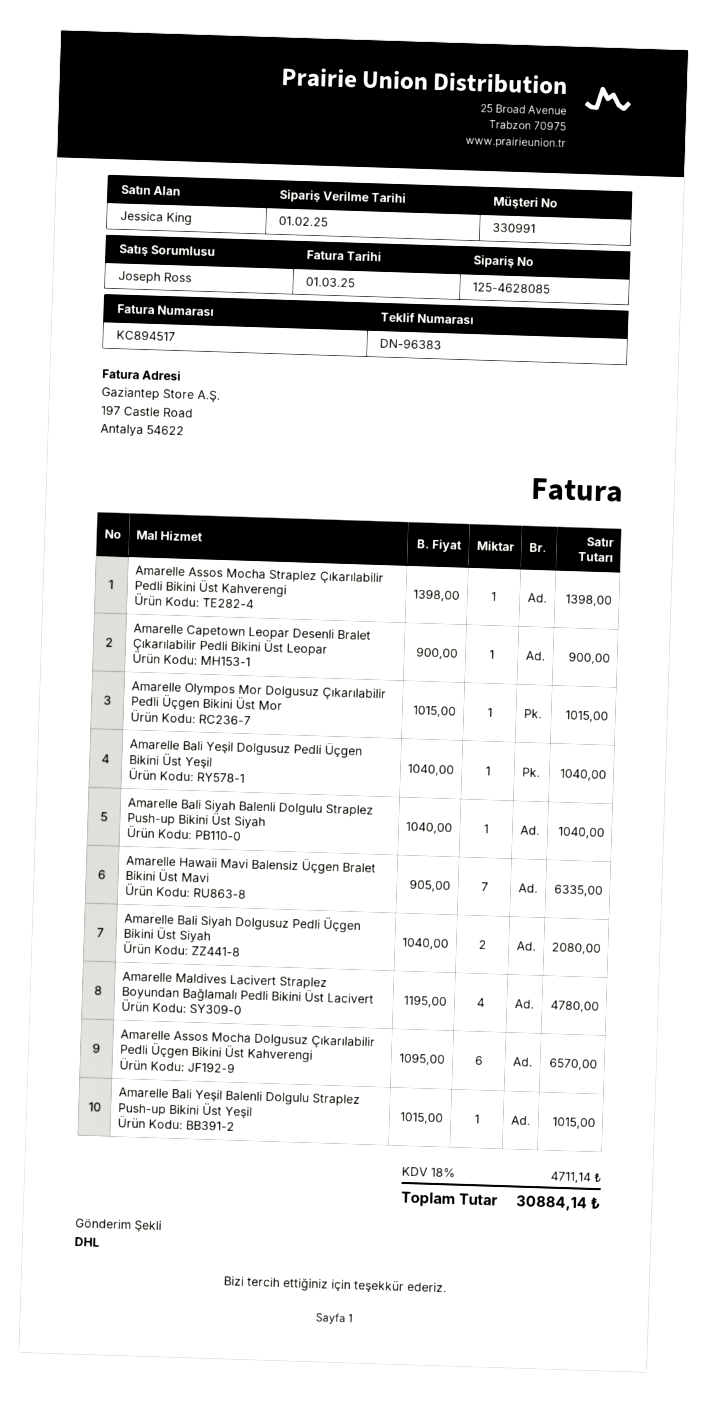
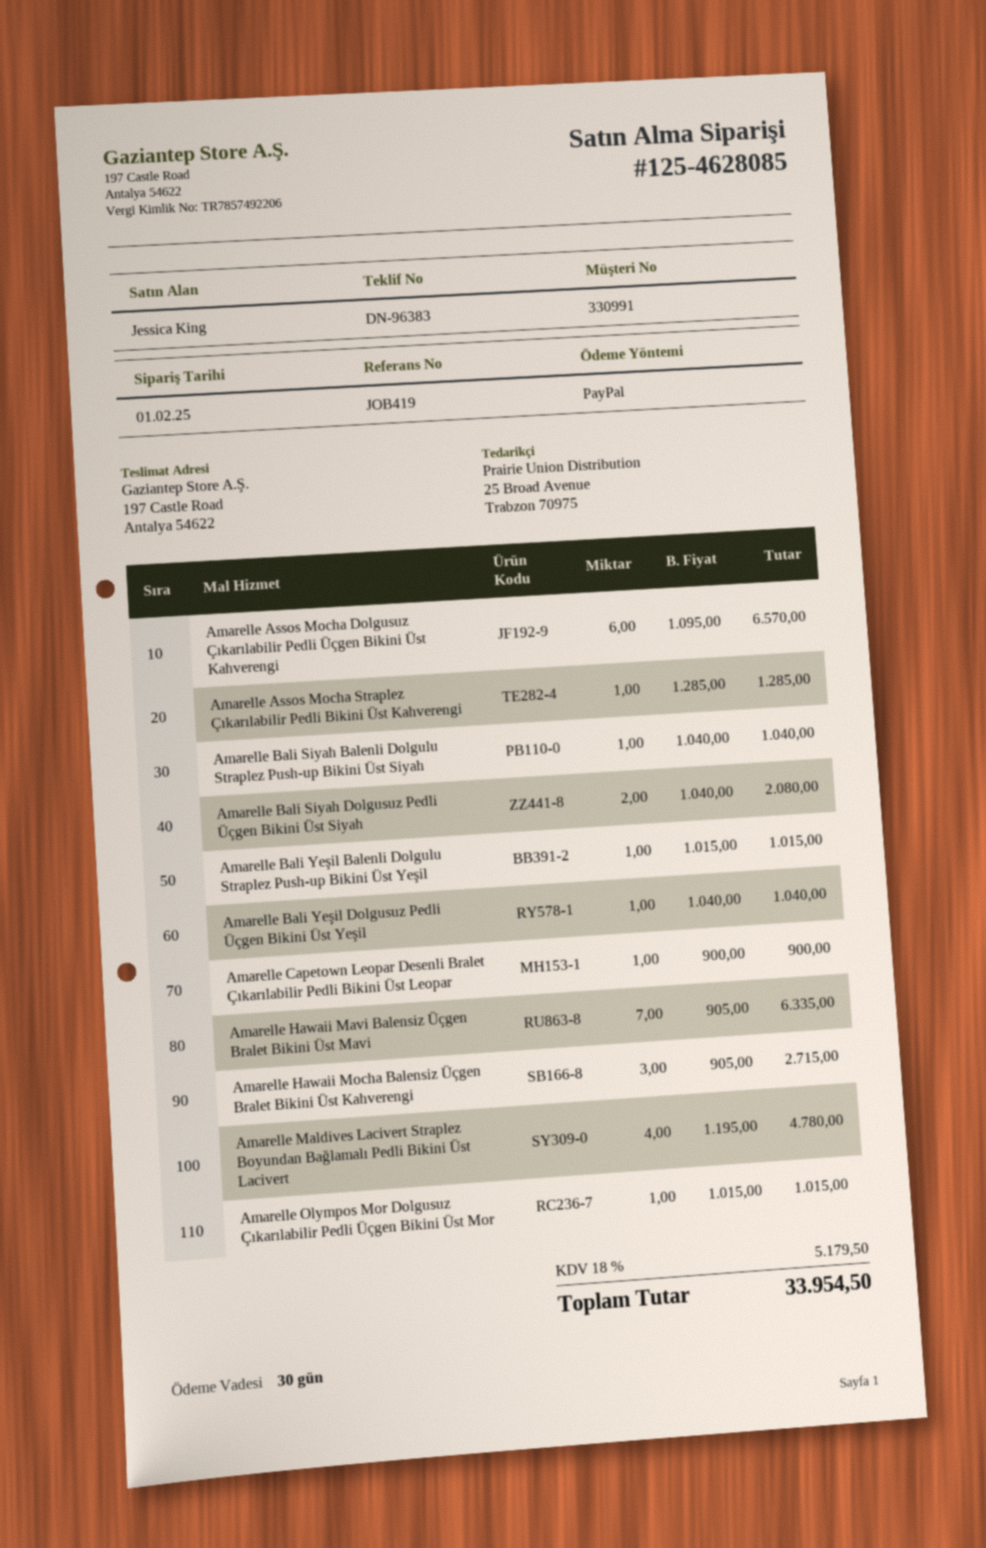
Amarelle Assos Mocha Straplez Çıkarılabilir Pedli Bikini Üst Kahverengi: 1 x 1398.00 = 1398.00 -> 1 x 1285.00 = 1285.00
Amarelle Hawaii Mocha Balensiz Üçgen Bralet Bikini Üst Kahverengi: none -> 3 x 905.00 = 2715.00
tax: 18% = 4711.14 -> 18% = 5179.50
total: 30884.14 -> 33954.50

